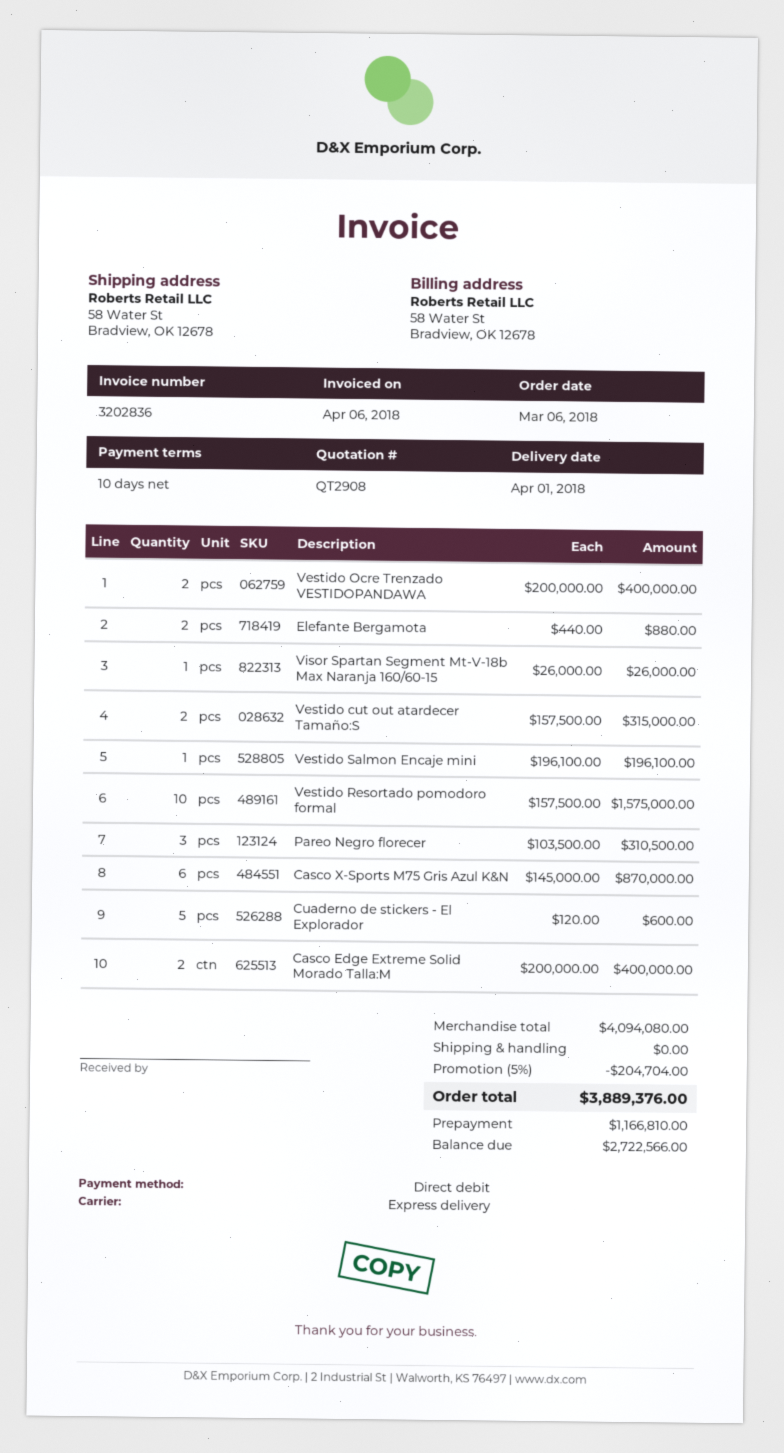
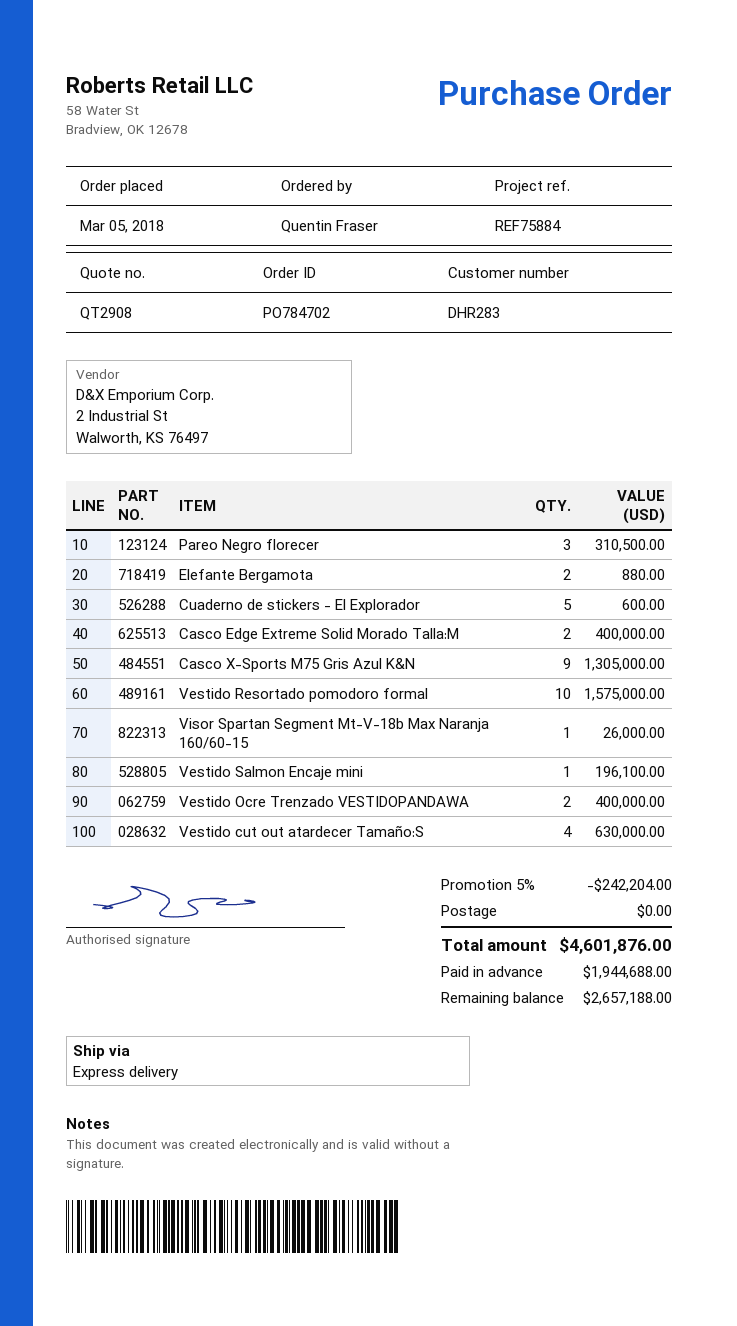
order date: 2018-03-06 -> 2018-03-05
Vestido cut out atardecer Tamaño:S: 2 for 315000.00 -> 4 for 630000.00
Casco X-Sports M75 Gris Azul K&N: 6 for 870000.00 -> 9 for 1305000.00
discount: 5% = 204704.00 -> 5% = 242204.00
total: 3889376.00 -> 4601876.00
deposit: 1166810.00 -> 1944688.00
balance: 2722566.00 -> 2657188.00

